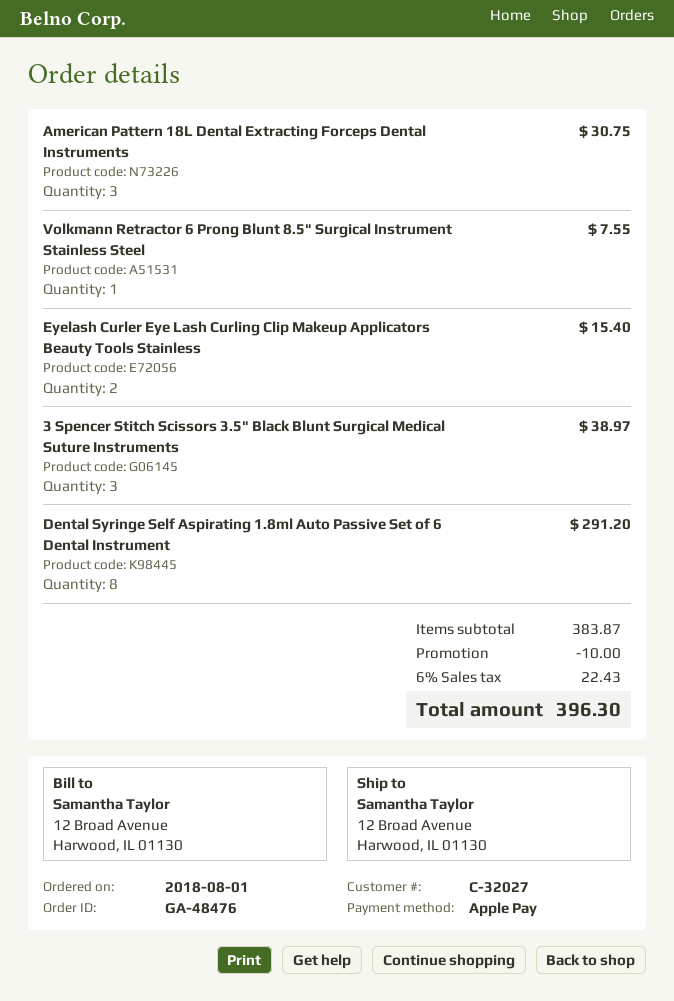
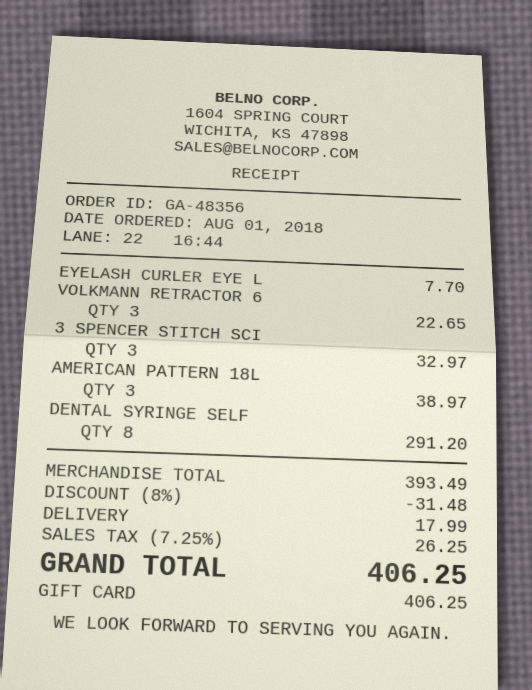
order number: GA-48476 -> GA-48356
payment method: Apple Pay -> gift card
American Pattern 18L Dental Extracting Forceps Dental Instruments: 3 for 30.75 -> 3 for 38.97
Volkmann Retractor 6 Prong Blunt 8.5" Surgical Instrument Stainless Steel: 1 for 7.55 -> 3 for 22.65
Eyelash Curler Eye Lash Curling Clip Makeup Applicators Beauty Tools Stainless: 2 for 15.40 -> 1 for 7.70
3 Spencer Stitch Scissors 3.5" Black Blunt Surgical Medical Suture Instruments: 3 for 38.97 -> 3 for 32.97
subtotal: 383.87 -> 393.49
discount: 10.00 -> 31.48
shipping: none -> 17.99
tax: 6% = 22.43 -> 7.25% = 26.25
total: 396.30 -> 406.25

